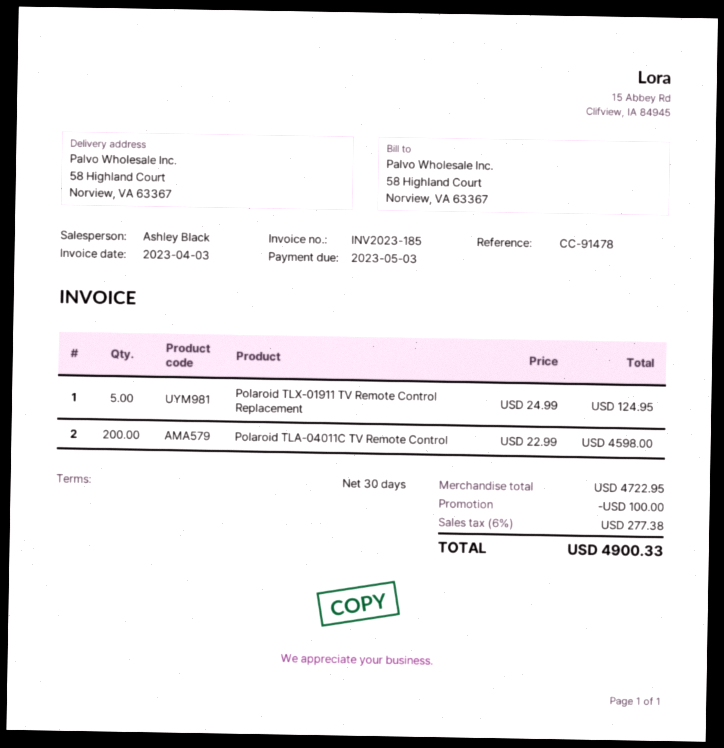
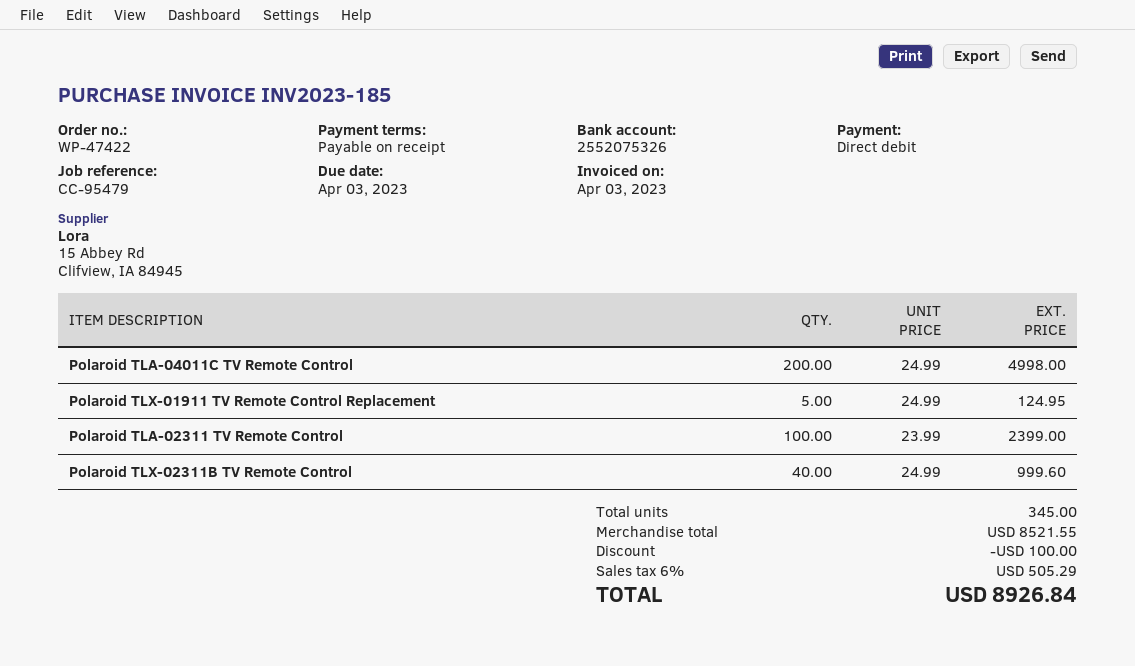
payment terms: 30 days -> on receipt
due date: 2023-05-03 -> 2023-04-03
reference: CC-91478 -> CC-95479
Polaroid TLA-04011C TV Remote Control: 200 x 22.99 = 4598.00 -> 200 x 24.99 = 4998.00
Polaroid TLA-02311 TV Remote Control: none -> 100 x 23.99 = 2399.00
Polaroid TLX-02311B TV Remote Control: none -> 40 x 24.99 = 999.60
subtotal: 4722.95 -> 8521.55
tax: 6% = 277.38 -> 6% = 505.29
total: 4900.33 -> 8926.84

